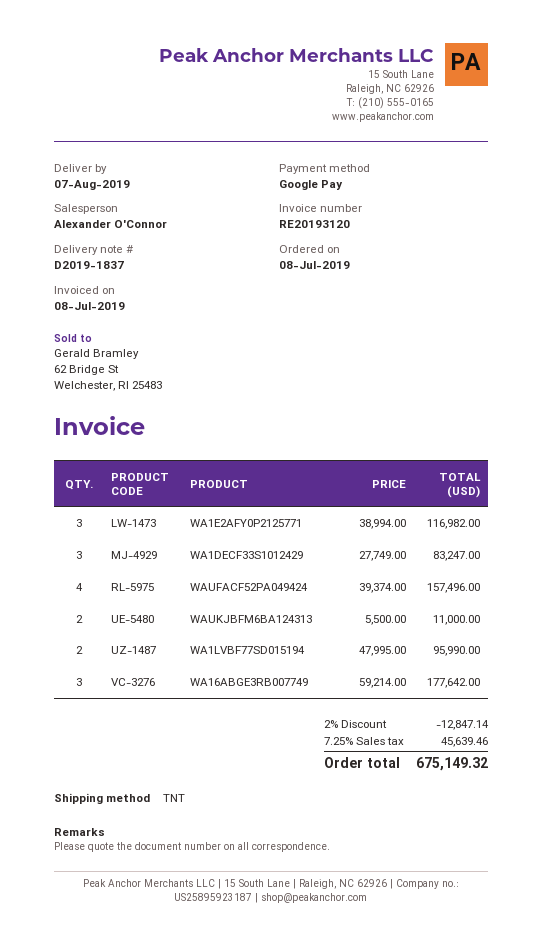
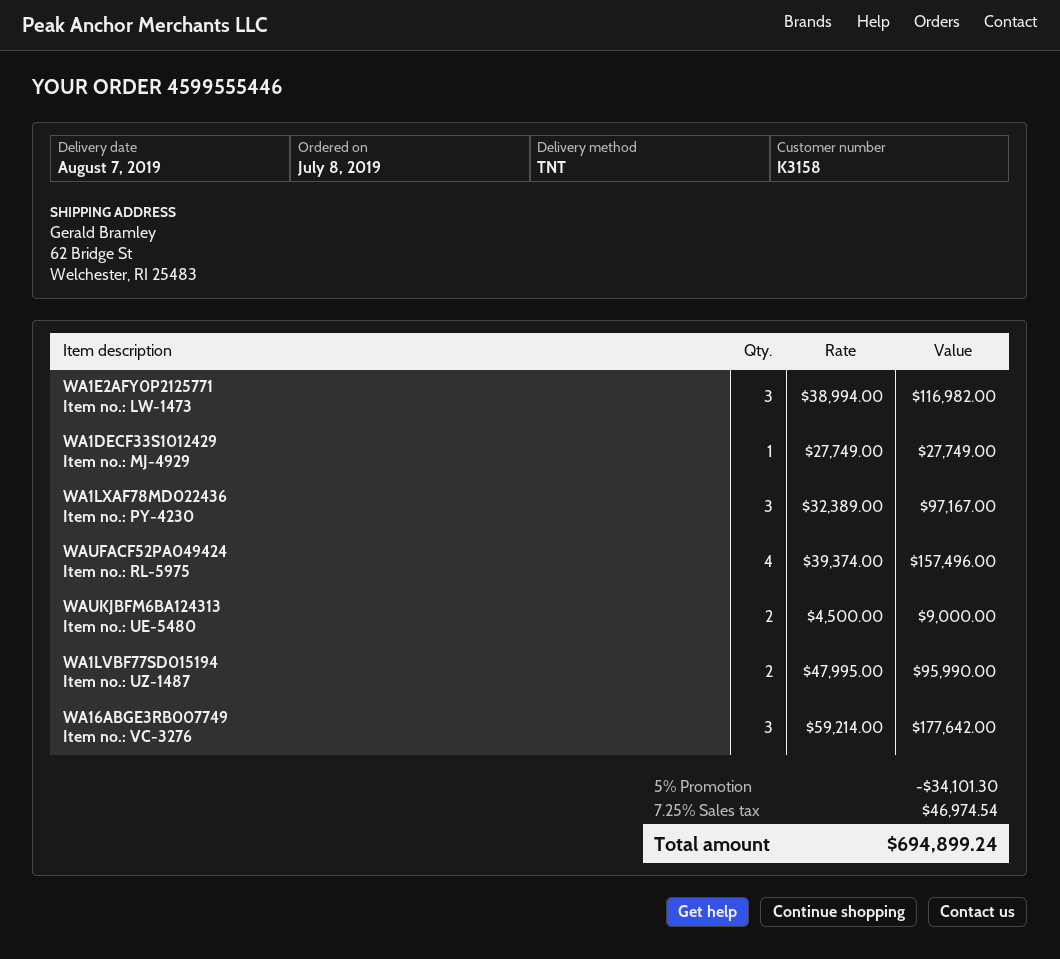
WA1DECF33S1012429: 3 x 27749.00 = 83247.00 -> 1 x 27749.00 = 27749.00
WAUKJBFM6BA124313: 2 x 5500.00 = 11000.00 -> 2 x 4500.00 = 9000.00
WA1LXAF78MD022436: none -> 3 x 32389.00 = 97167.00
discount: 2% = 12847.14 -> 5% = 34101.30
tax: 7.25% = 45639.46 -> 7.25% = 46974.54
total: 675149.32 -> 694899.24

